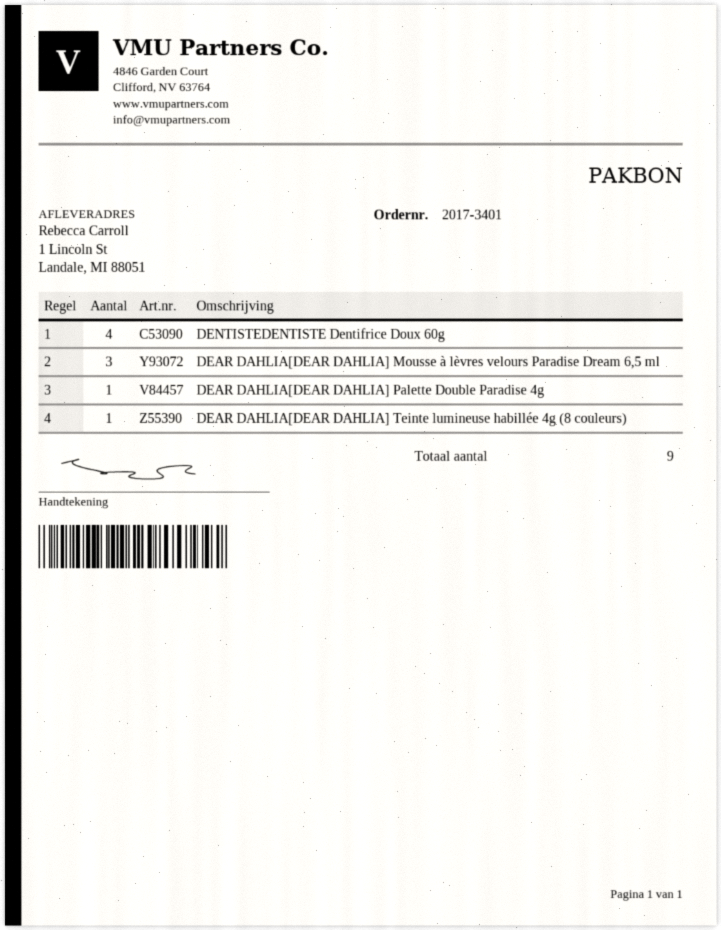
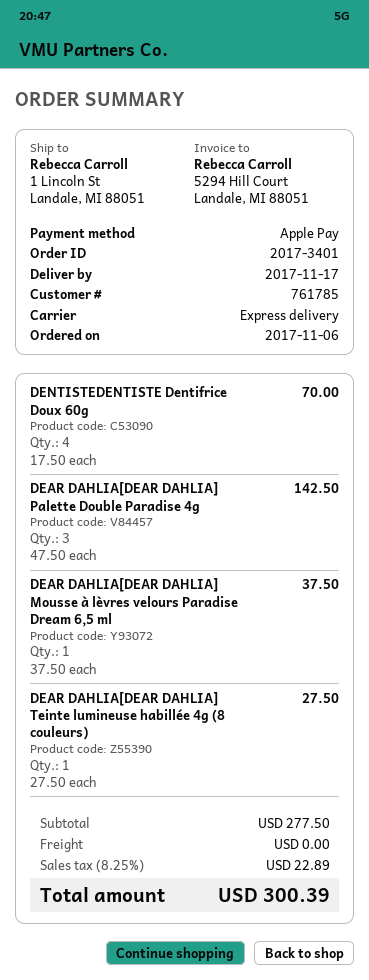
DEAR DAHLIA[DEAR DAHLIA] Mousse à lèvres velours Paradise Dream 6,5 ml: 3 -> 1
DEAR DAHLIA[DEAR DAHLIA] Palette Double Paradise 4g: 1 -> 3

